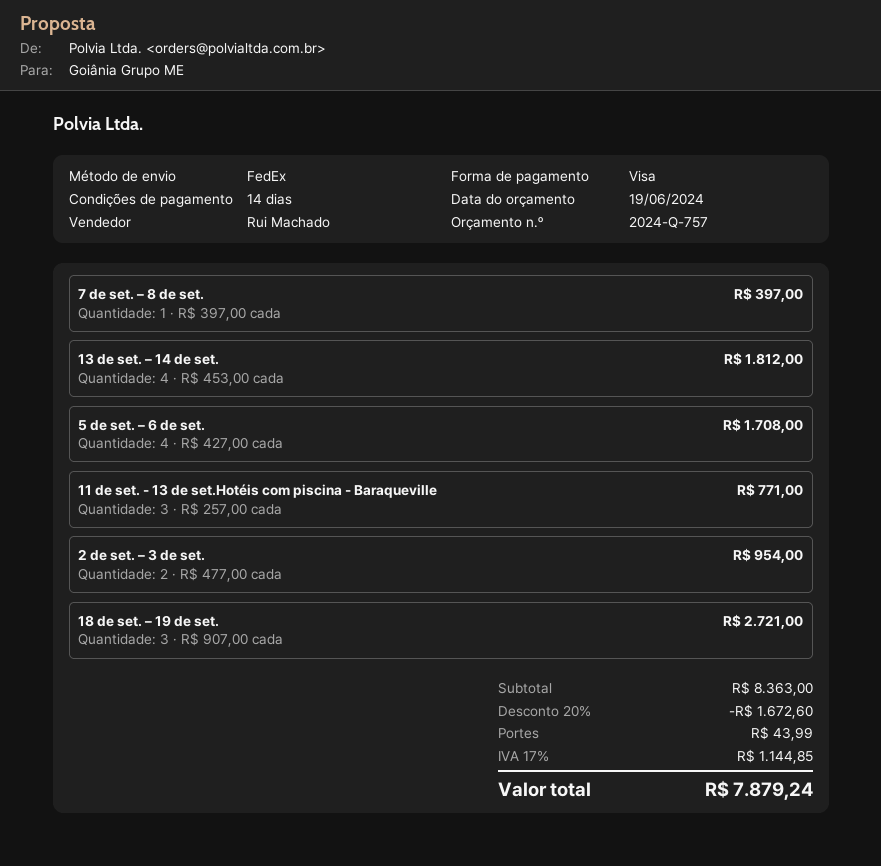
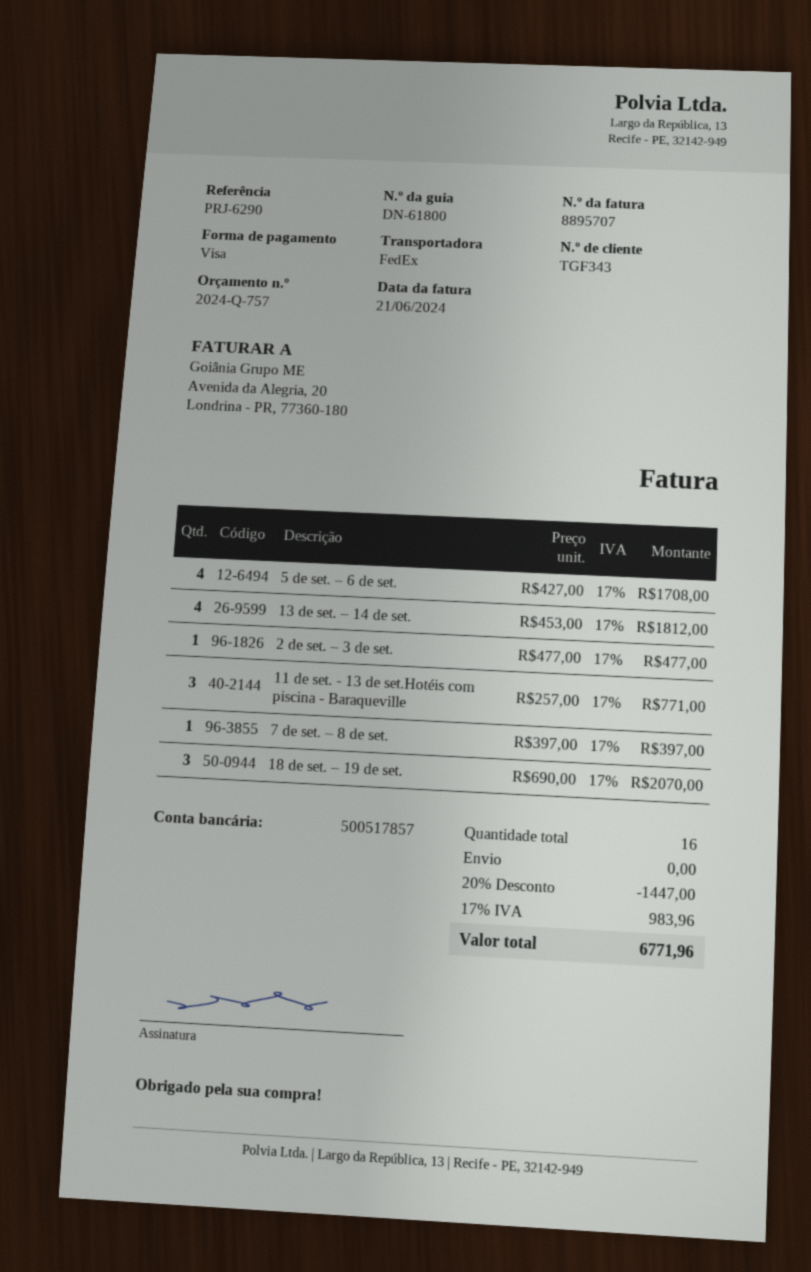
2 de set. – 3 de set.: 2 x 477.00 = 954.00 -> 1 x 477.00 = 477.00
18 de set. – 19 de set.: 3 x 907.00 = 2721.00 -> 3 x 690.00 = 2070.00
discount: 20% = 1672.60 -> 20% = 1447.00
shipping: 43.99 -> 0.00
tax: 17% = 1144.85 -> 17% = 983.96
total: 7879.24 -> 6771.96

